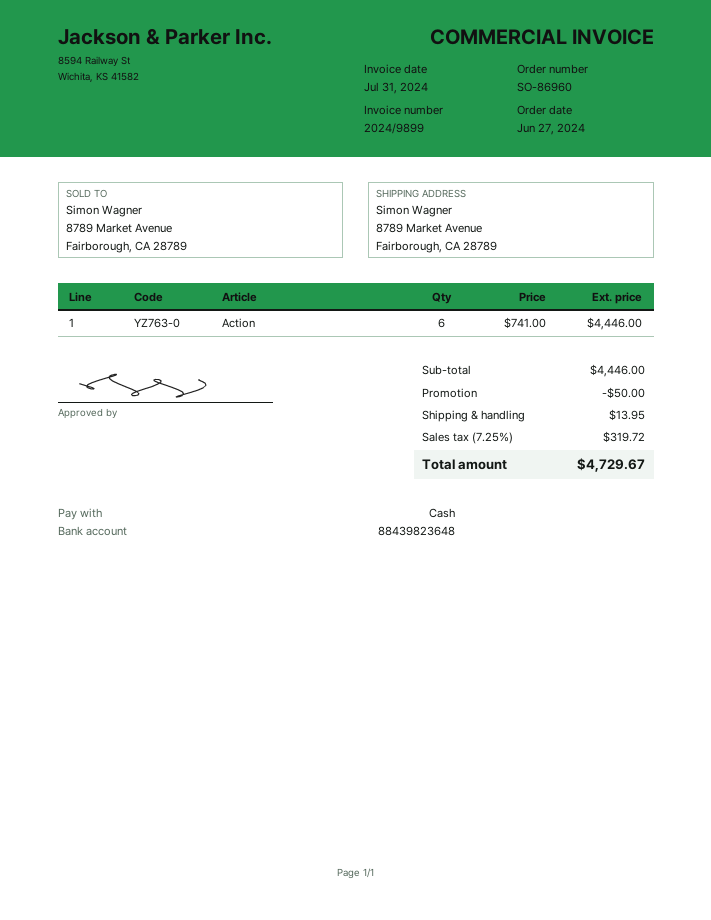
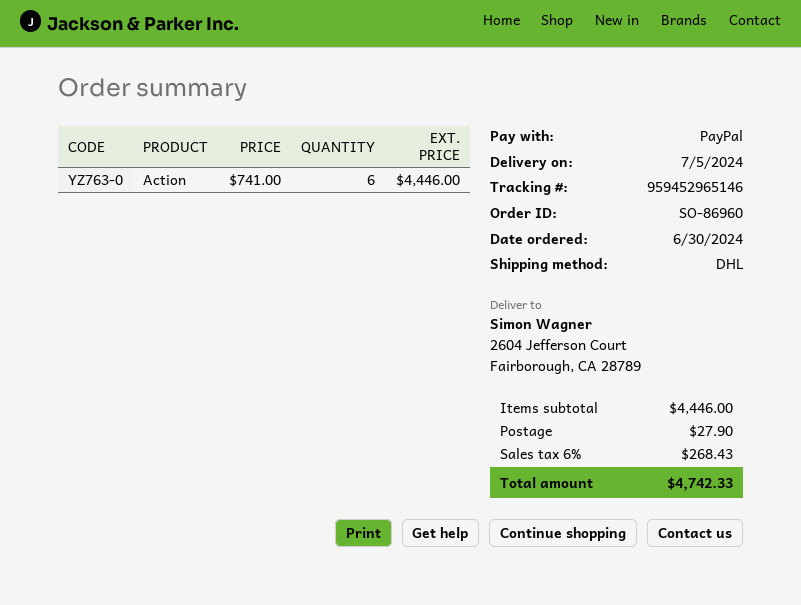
order date: 2024-06-27 -> 2024-06-30
payment method: cash -> PayPal
ship to: 8789 Market Avenue, Fairborough, CA 28789 -> 2604 Jefferson Court, Fairborough, CA 28789
discount: 50.00 -> none
shipping: 13.95 -> 27.90
tax: 7.25% = 319.72 -> 6% = 268.43
total: 4729.67 -> 4742.33

